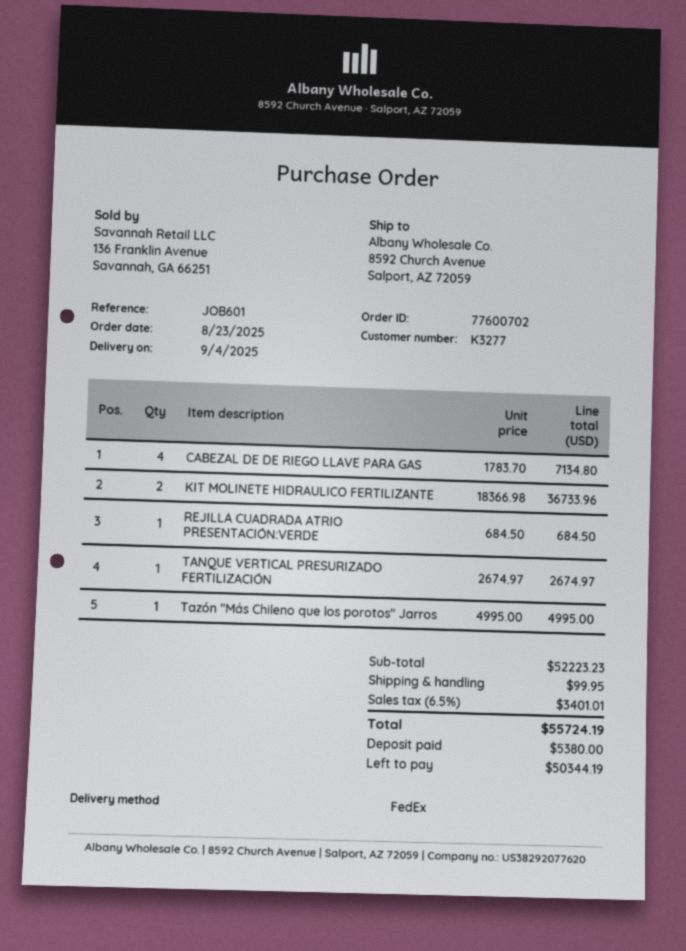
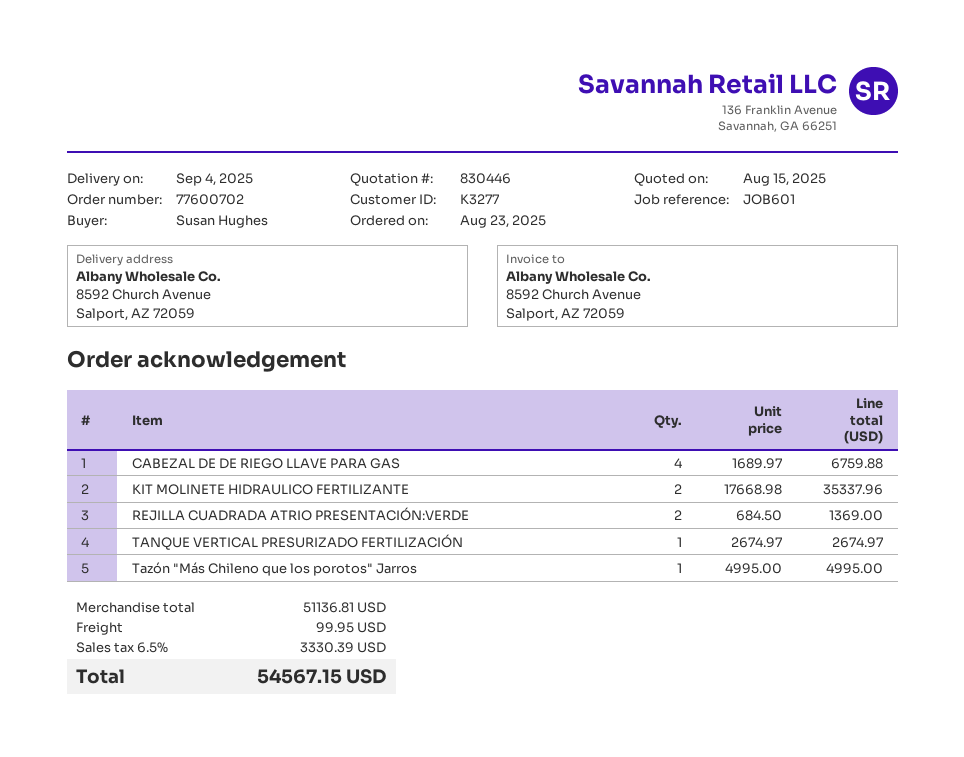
CABEZAL DE DE RIEGO LLAVE PARA GAS: 4 x 1783.70 = 7134.80 -> 4 x 1689.97 = 6759.88
KIT MOLINETE HIDRAULICO FERTILIZANTE: 2 x 18366.98 = 36733.96 -> 2 x 17668.98 = 35337.96
REJILLA CUADRADA ATRIO PRESENTACIÓN:VERDE: 1 x 684.50 = 684.50 -> 2 x 684.50 = 1369.00
subtotal: 52223.23 -> 51136.81
tax: 6.5% = 3401.01 -> 6.5% = 3330.39
total: 55724.19 -> 54567.15

